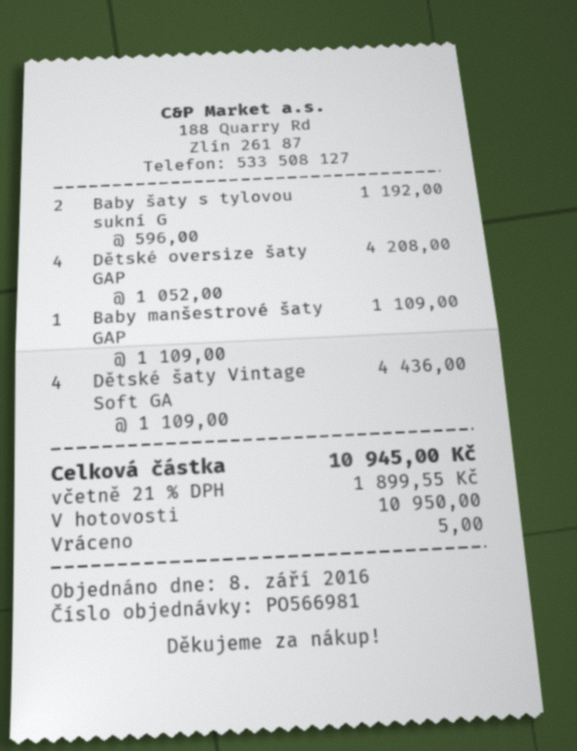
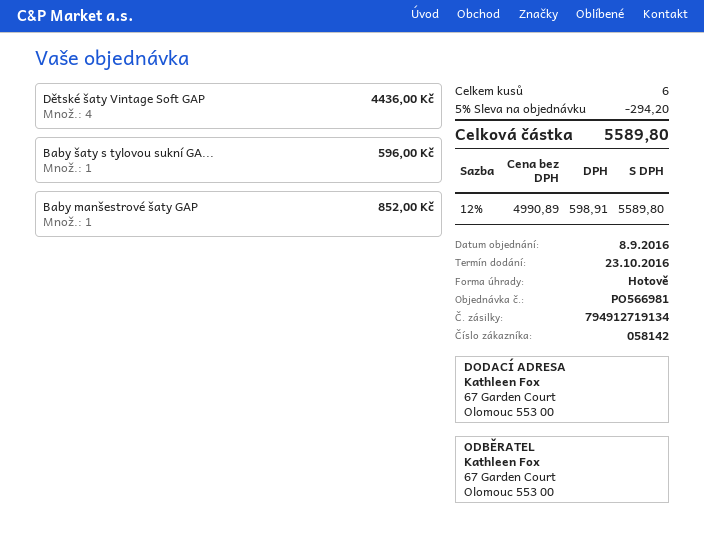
Baby šaty s tylovou sukní G: 2 for 1192.00 -> 1 for 596.00
Dětské oversize šaty GAP: 4 for 4208.00 -> none
Baby manšestrové šaty GAP: 1 for 1109.00 -> 1 for 852.00
discount: none -> 5% = 294.20
tax: 21% = 1899.55 -> 12% = 598.91
total: 10945.00 -> 5589.80

